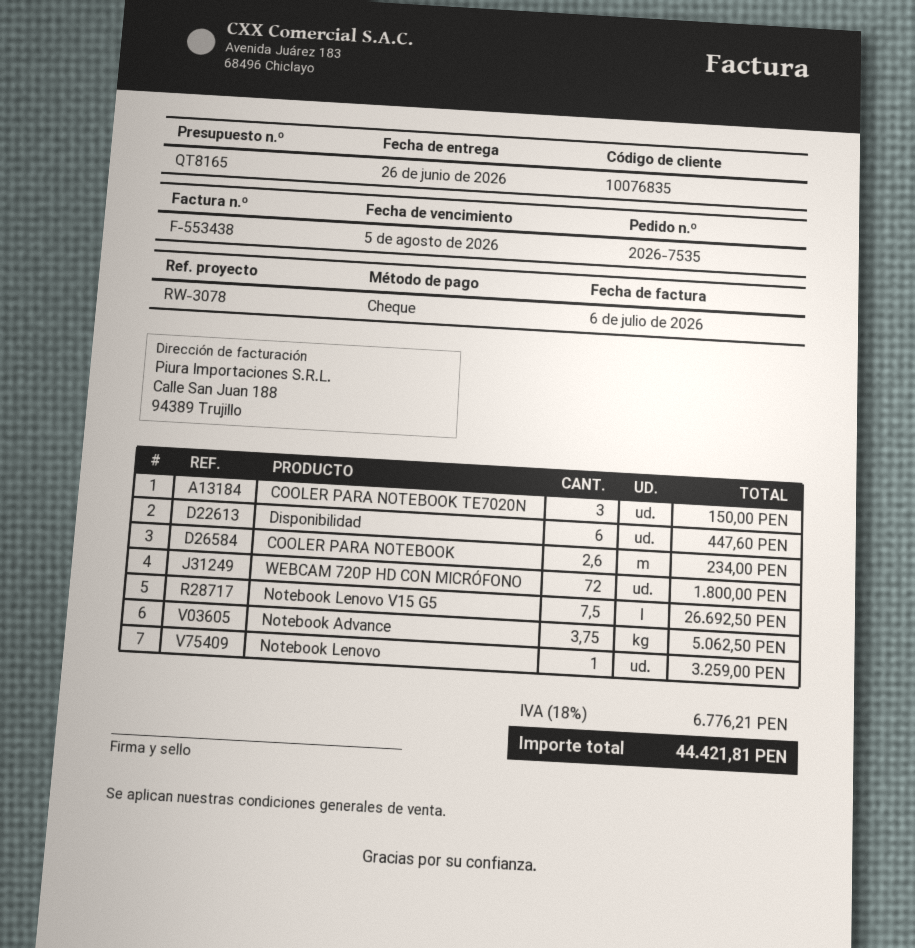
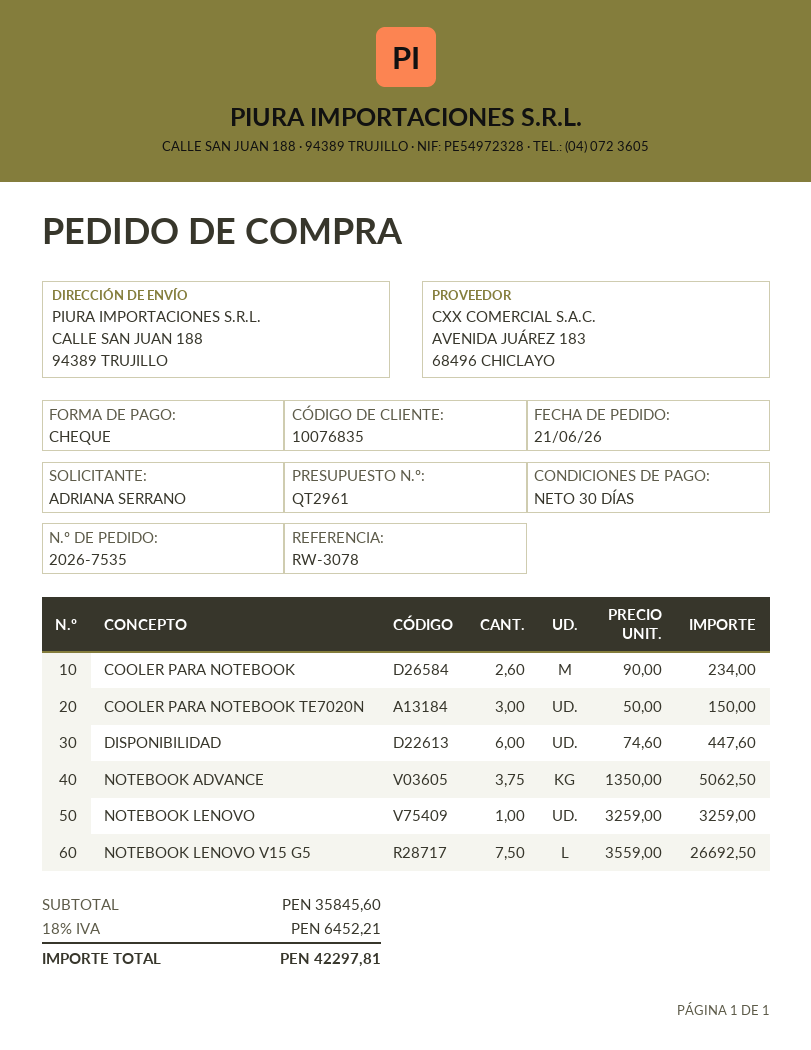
quote number: QT8165 -> QT2961
WEBCAM 720P HD CON MICRÓFONO: 72 for 1800.00 -> none
tax: 18% = 6776.21 -> 18% = 6452.21
total: 44421.81 -> 42297.81

